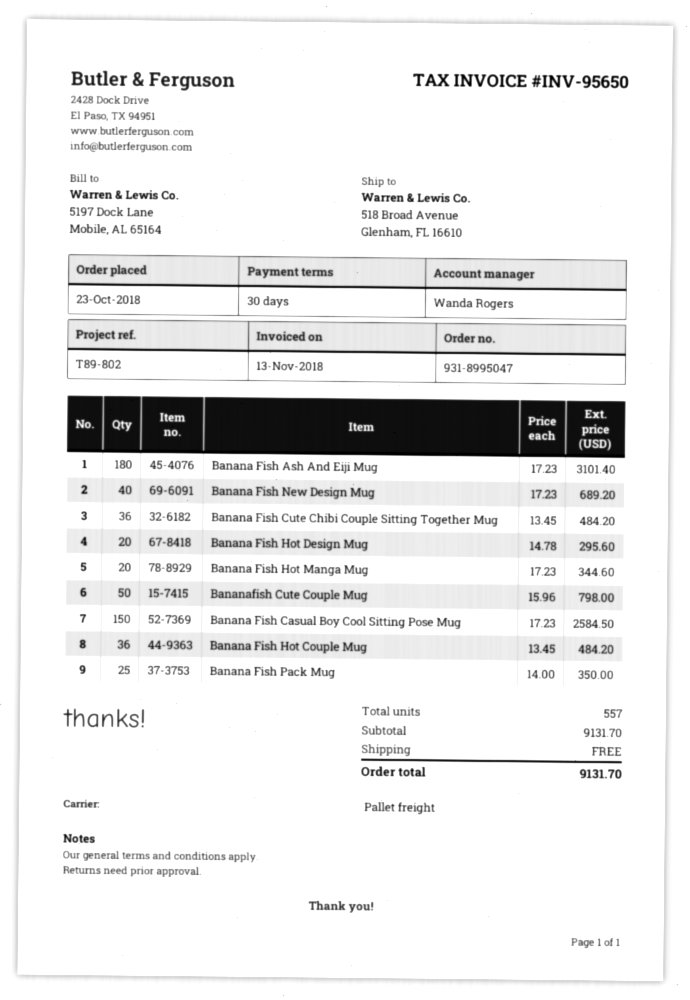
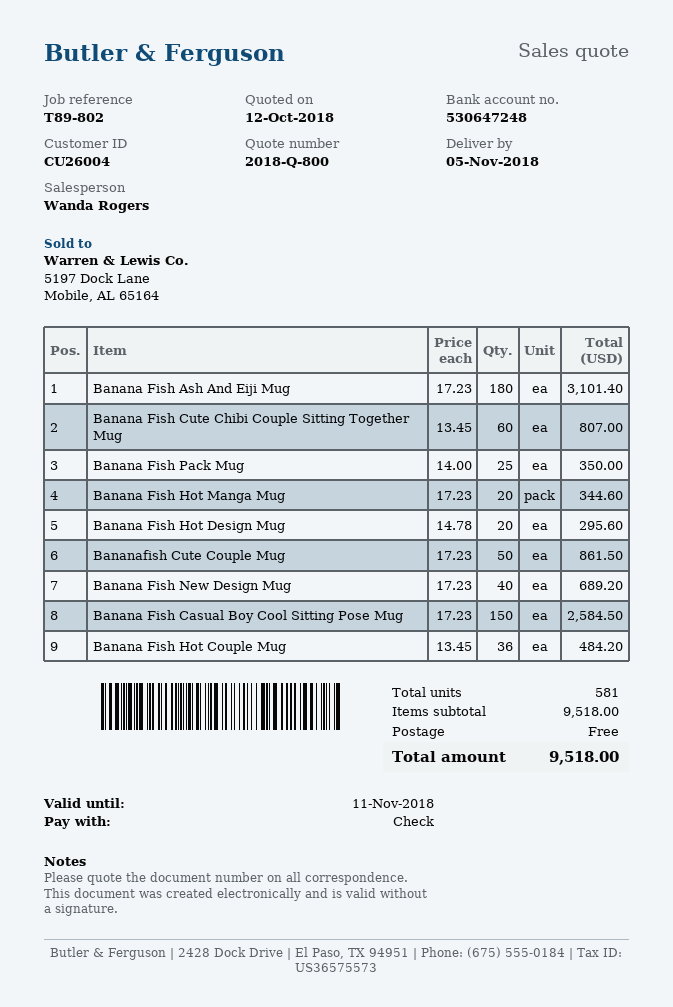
Banana Fish Cute Chibi Couple Sitting Together Mug: 36 x 13.45 = 484.20 -> 60 x 13.45 = 807.00
Bananafish Cute Couple Mug: 50 x 15.96 = 798.00 -> 50 x 17.23 = 861.50
total quantity: 557 -> 581
subtotal: 9131.70 -> 9518.00
total: 9131.70 -> 9518.00

